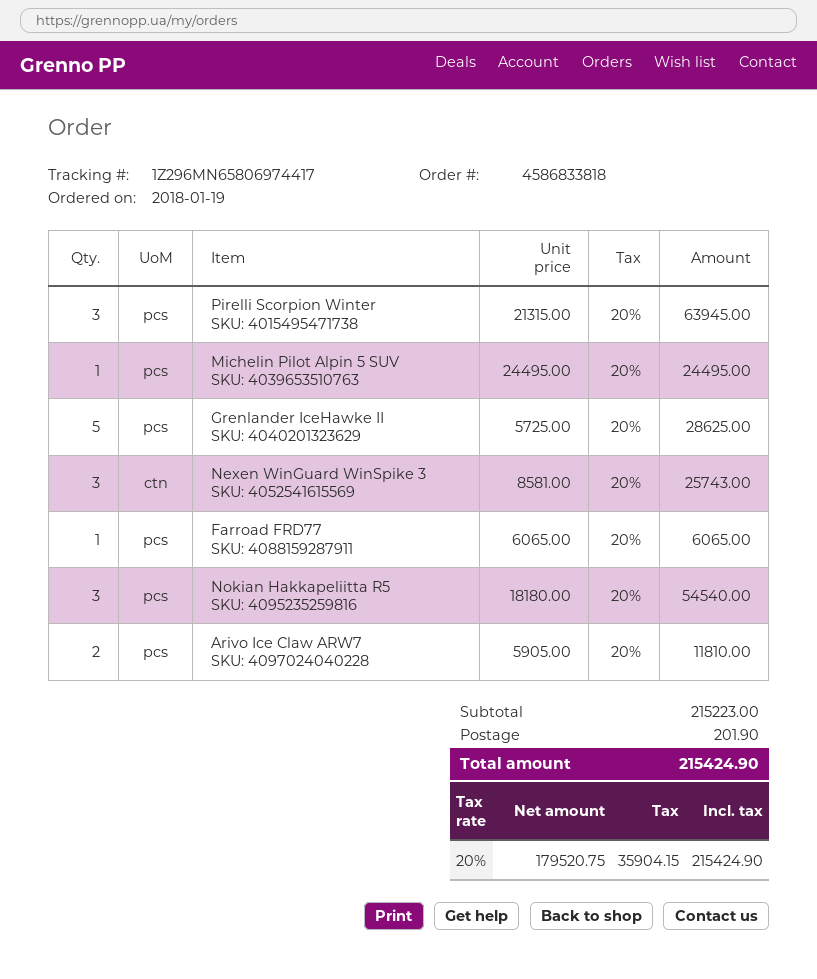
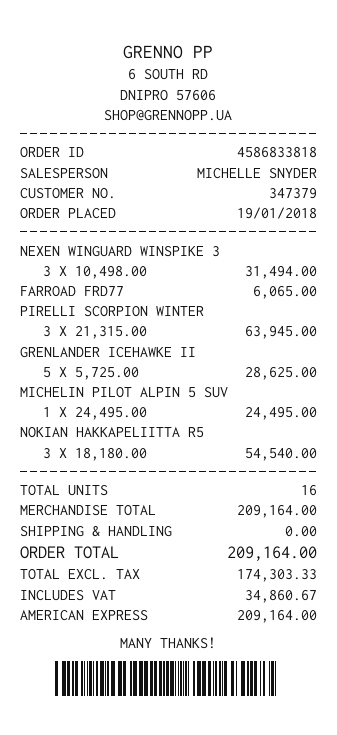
Nexen WinGuard WinSpike 3: 3 x 8581.00 = 25743.00 -> 3 x 10498.00 = 31494.00
Arivo Ice Claw ARW7: 2 x 5905.00 = 11810.00 -> none
subtotal: 215223.00 -> 209164.00
shipping: 201.90 -> 0.00
net: 179520.75 -> 174303.33
tax: 35904.15 -> 34860.67
total: 215424.90 -> 209164.00

